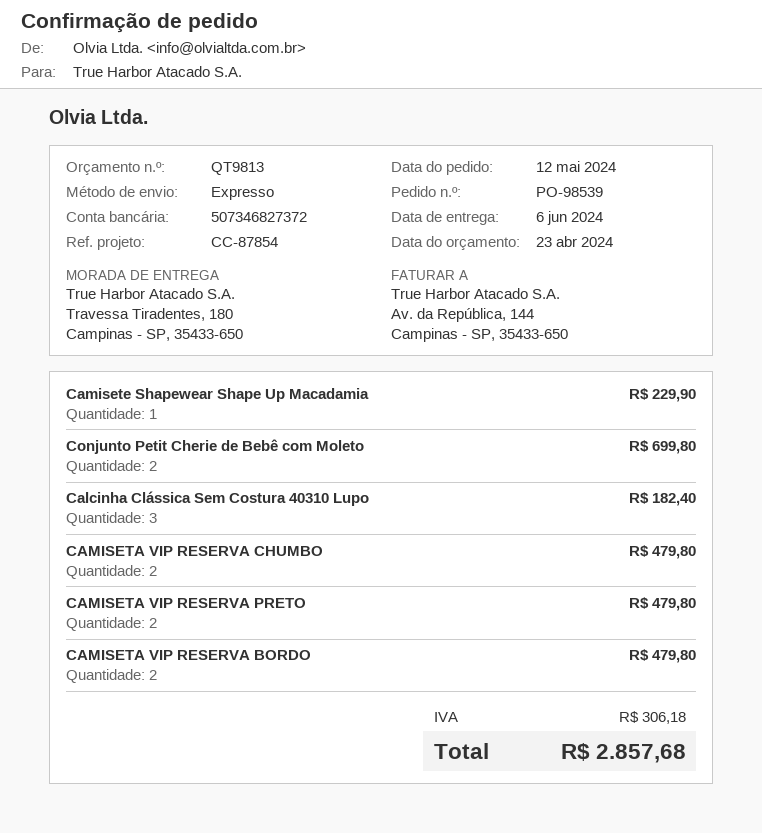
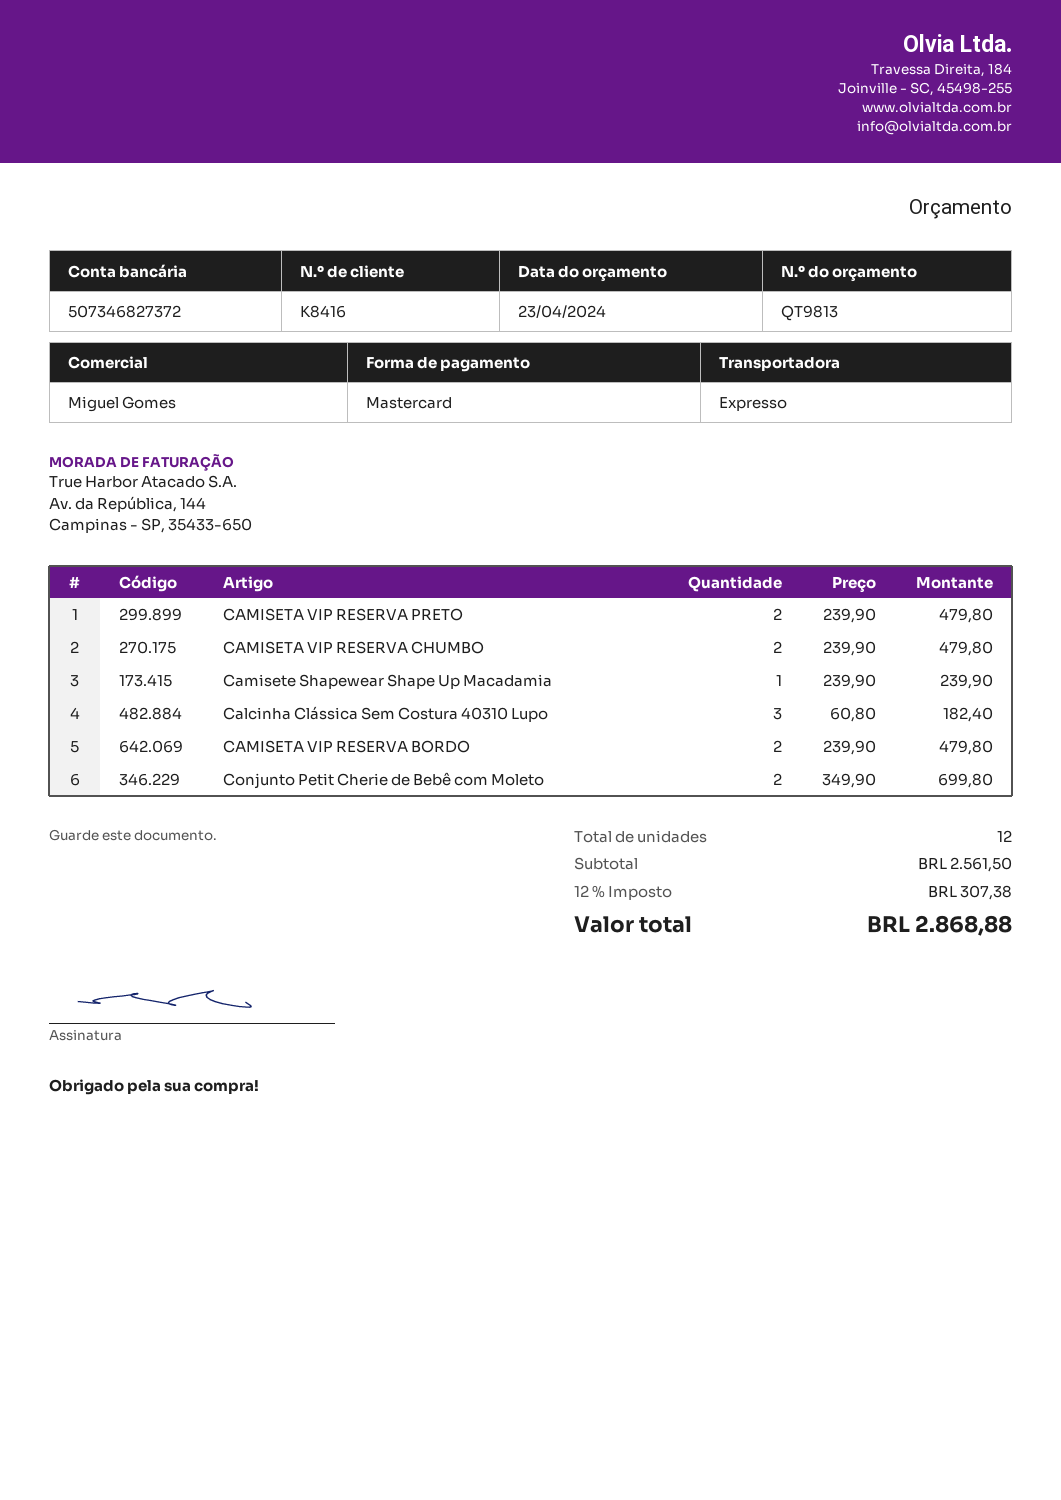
Camisete Shapewear Shape Up Macadamia: 1 for 229.90 -> 1 for 239.90
tax: 306.18 -> 307.38
total: 2857.68 -> 2868.88

